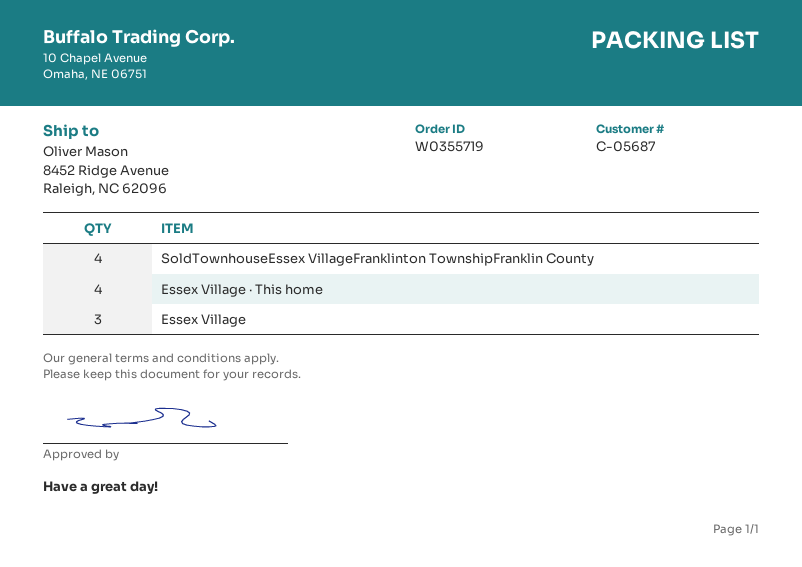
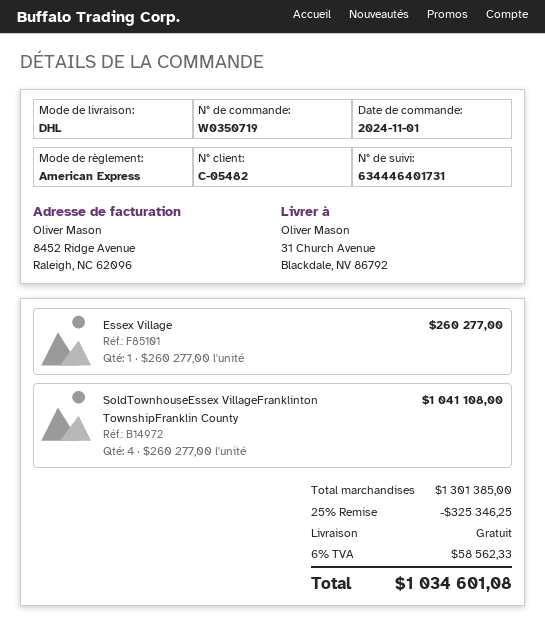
order number: W0355719 -> W0350719
customer number: C-05687 -> C-05482
ship to: 8452 Ridge Avenue, Raleigh, NC 62096 -> 31 Church Avenue, Blackdale, NV 86792
Essex Village · This home: 4 -> none
Essex Village: 3 -> 1

